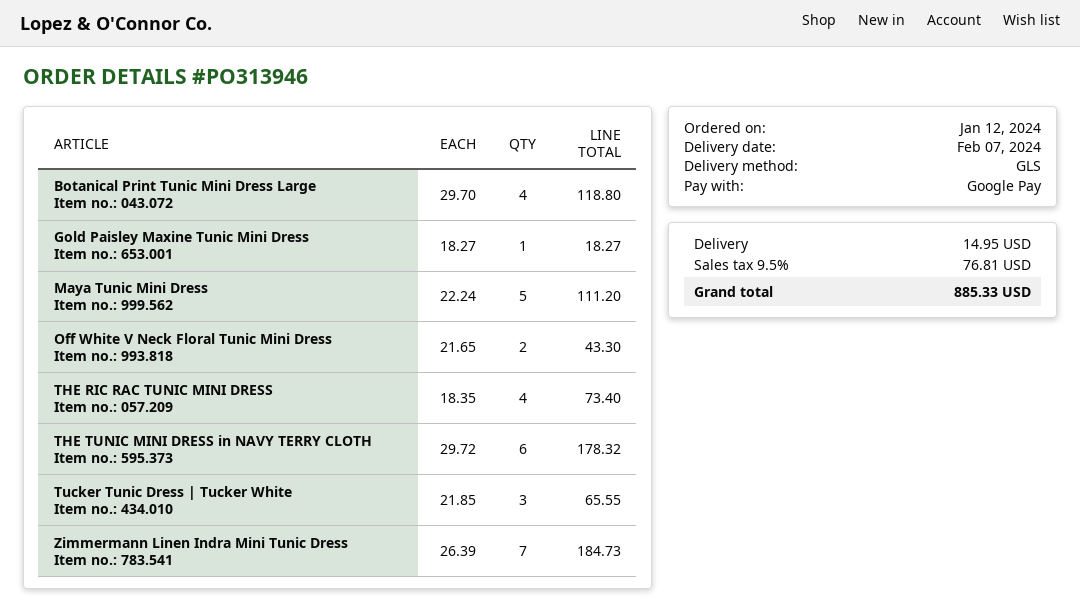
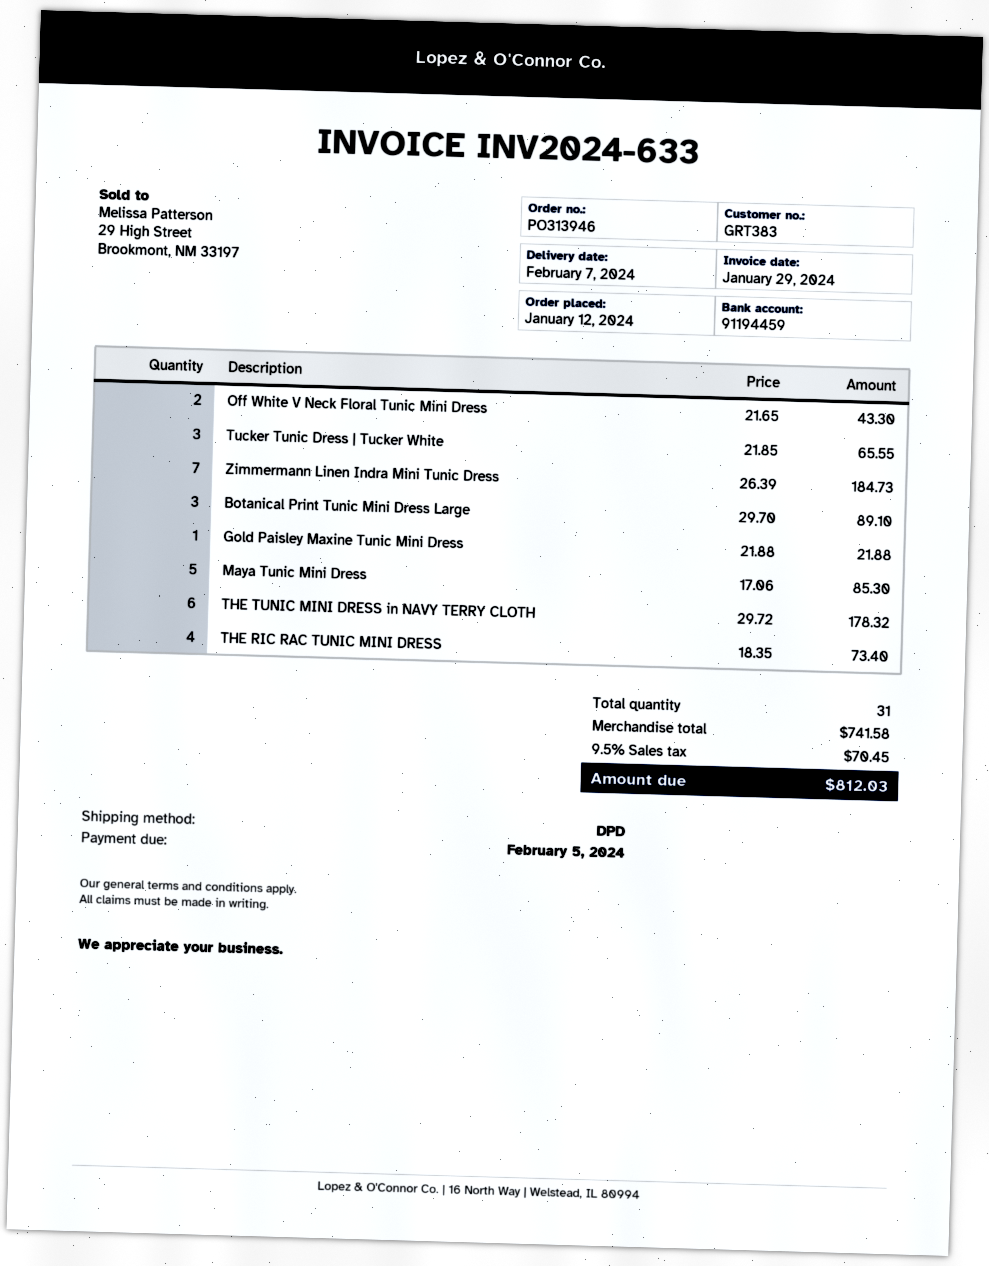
shipping method: GLS -> DPD
Botanical Print Tunic Mini Dress Large: 4 x 29.70 = 118.80 -> 3 x 29.70 = 89.10
Gold Paisley Maxine Tunic Mini Dress: 1 x 18.27 = 18.27 -> 1 x 21.88 = 21.88
Maya Tunic Mini Dress: 5 x 22.24 = 111.20 -> 5 x 17.06 = 85.30
shipping: 14.95 -> none
tax: 9.5% = 76.81 -> 9.5% = 70.45
total: 885.33 -> 812.03

